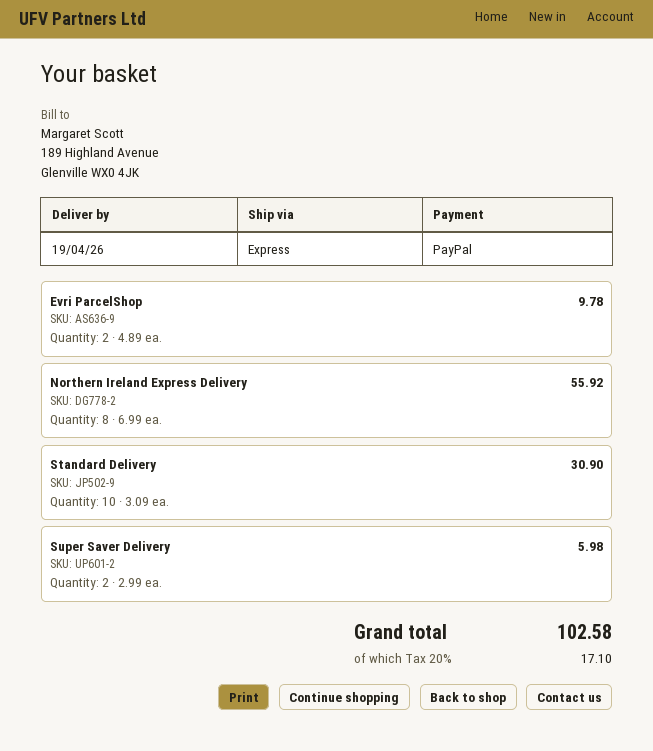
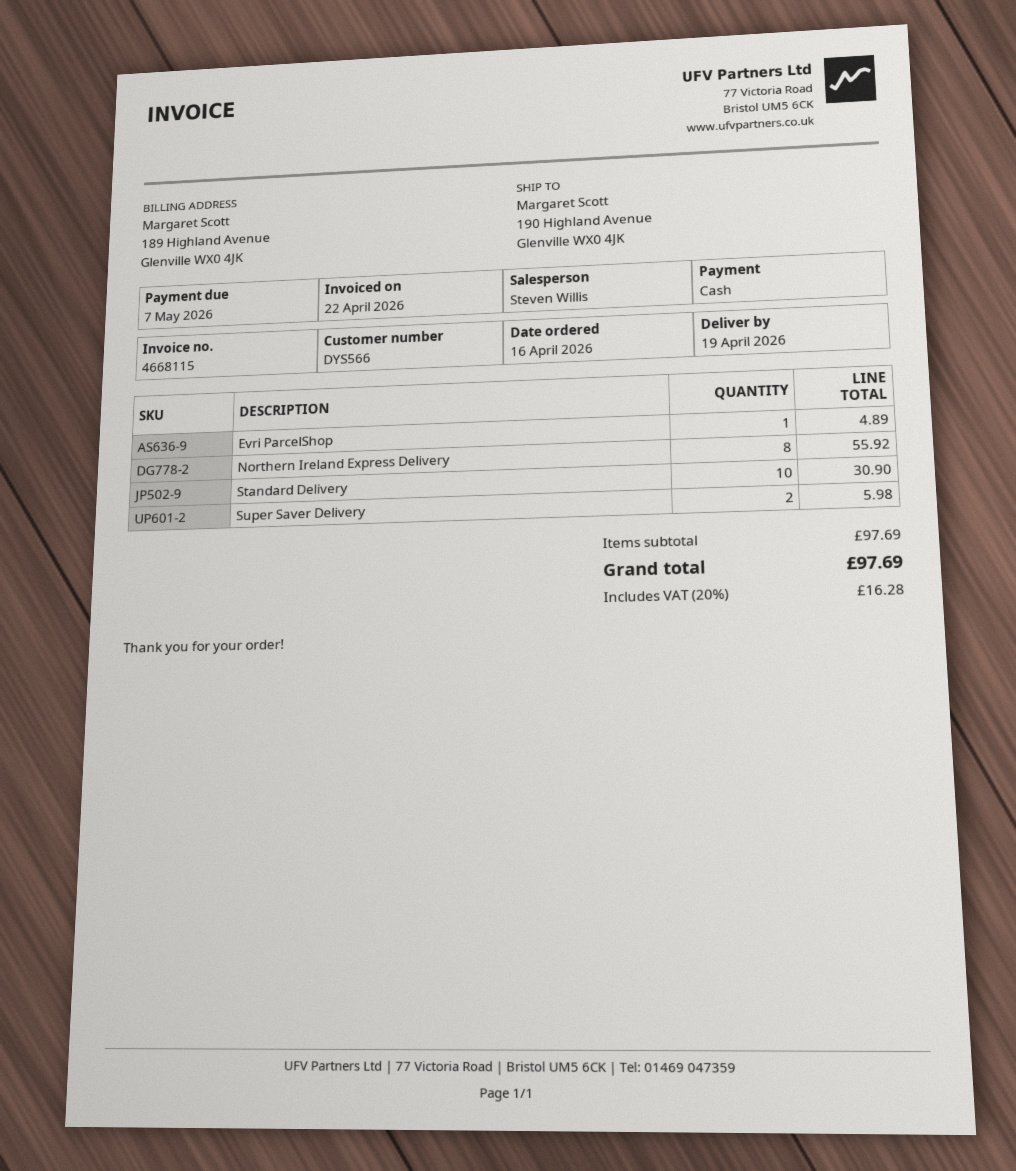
payment method: PayPal -> cash
Evri ParcelShop: 2 for 9.78 -> 1 for 4.89
tax: 20% = 17.10 -> 20% = 16.28
total: 102.58 -> 97.69

